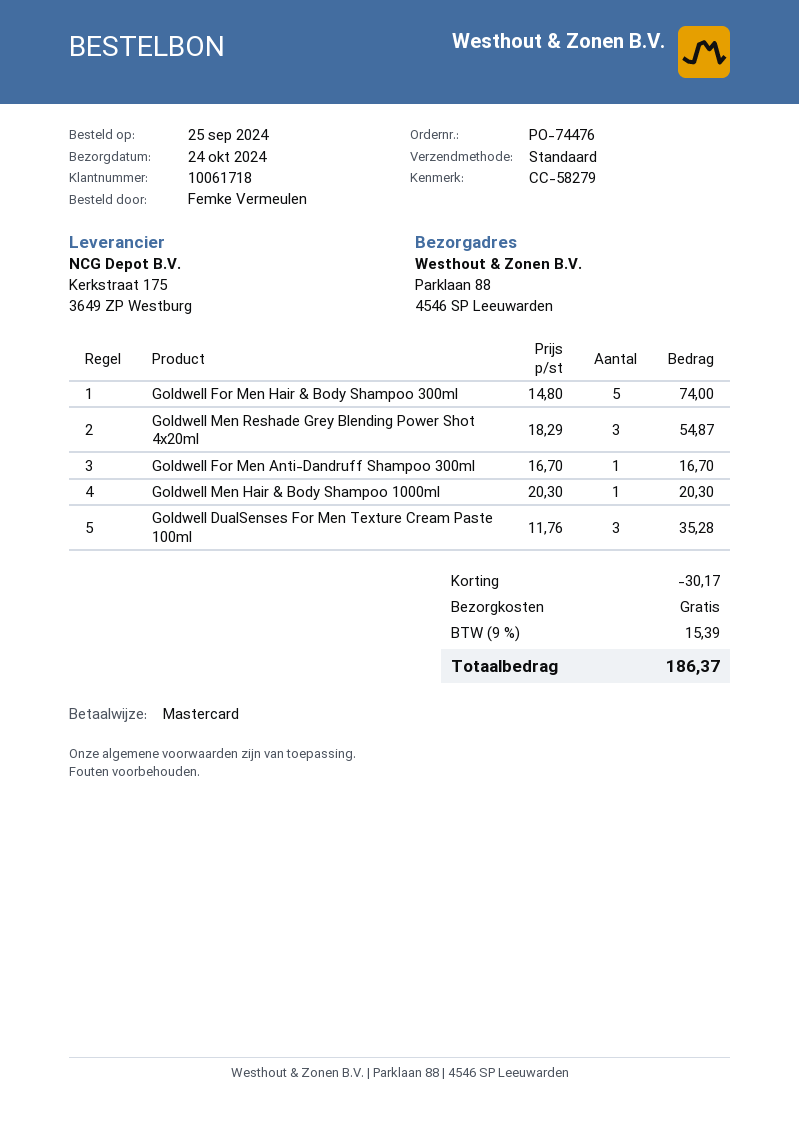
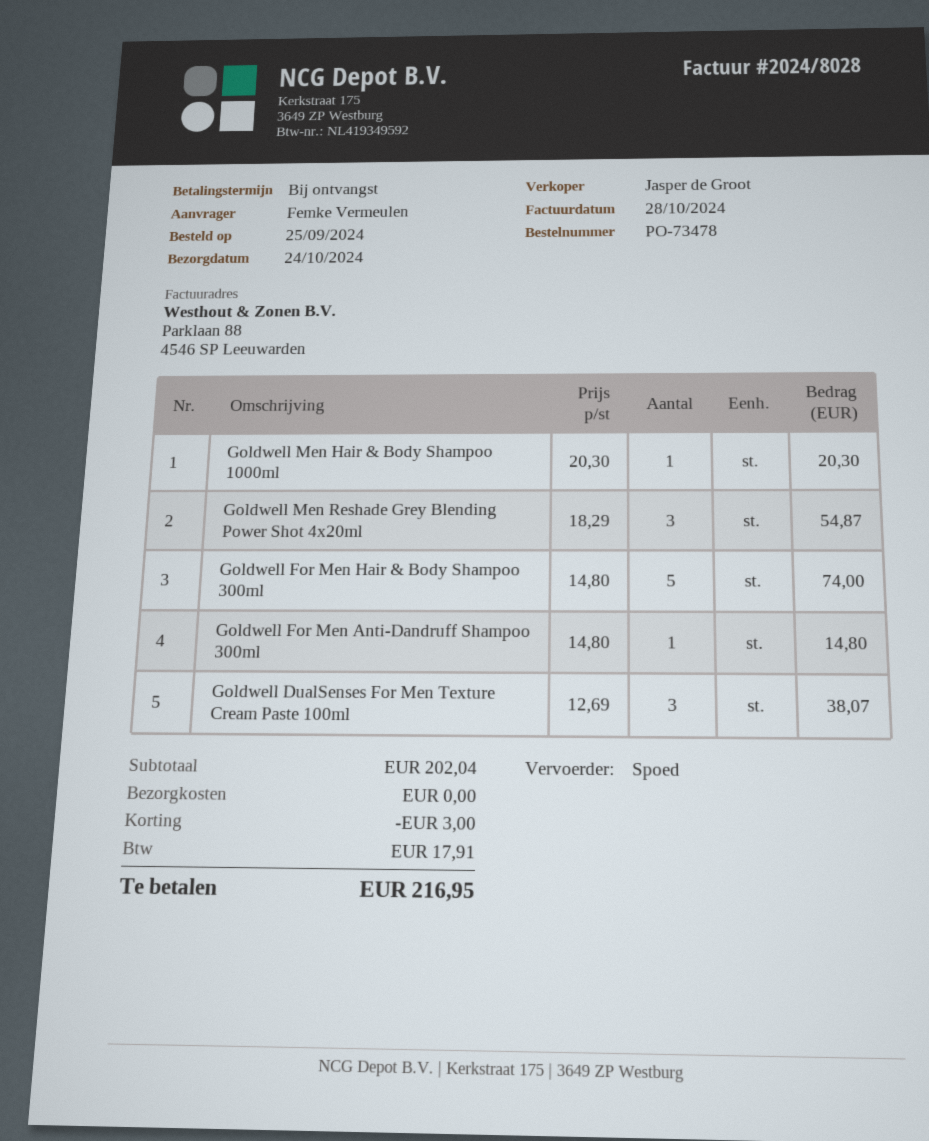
order number: PO-74476 -> PO-73478
shipping method: standard -> express
Goldwell For Men Anti-Dandruff Shampoo 300ml: 1 x 16.70 = 16.70 -> 1 x 14.80 = 14.80
Goldwell DualSenses For Men Texture Cream Paste 100ml: 3 x 11.76 = 35.28 -> 3 x 12.69 = 38.07
discount: 30.17 -> 3.00
tax: 15.39 -> 17.91
total: 186.37 -> 216.95

